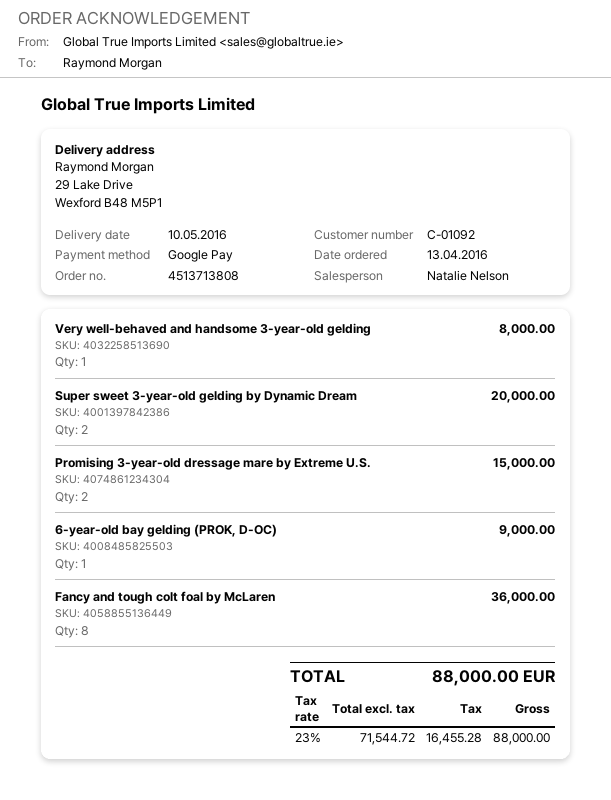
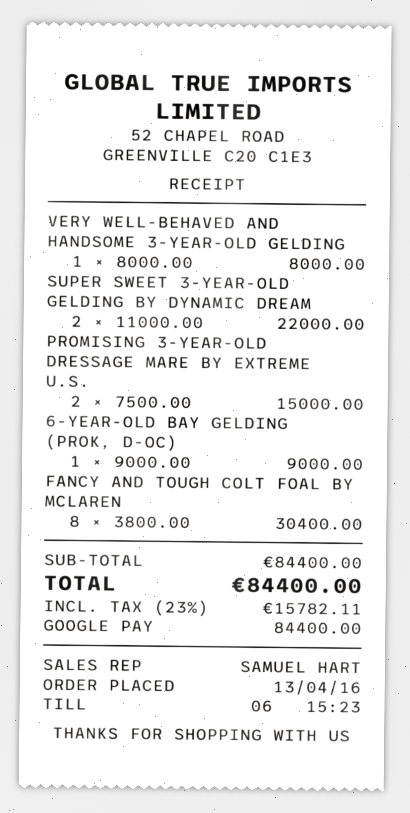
sales rep: Natalie Nelson -> SAMUEL HART
Super sweet 3-year-old gelding by Dynamic Dream: 2 for 20000.00 -> 2 for 22000.00
Fancy and tough colt foal by McLaren: 8 for 36000.00 -> 8 for 30400.00
tax: 23% = 16455.28 -> 23% = 15782.11
total: 88000.00 -> 84400.00

